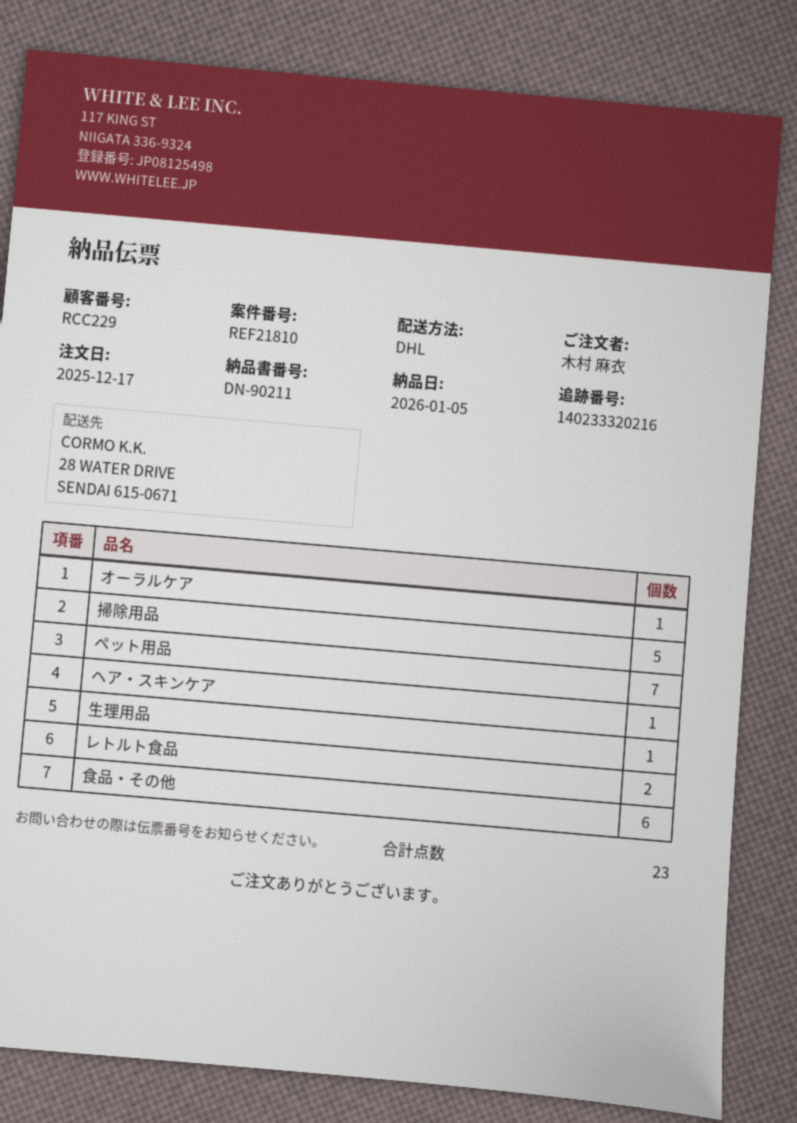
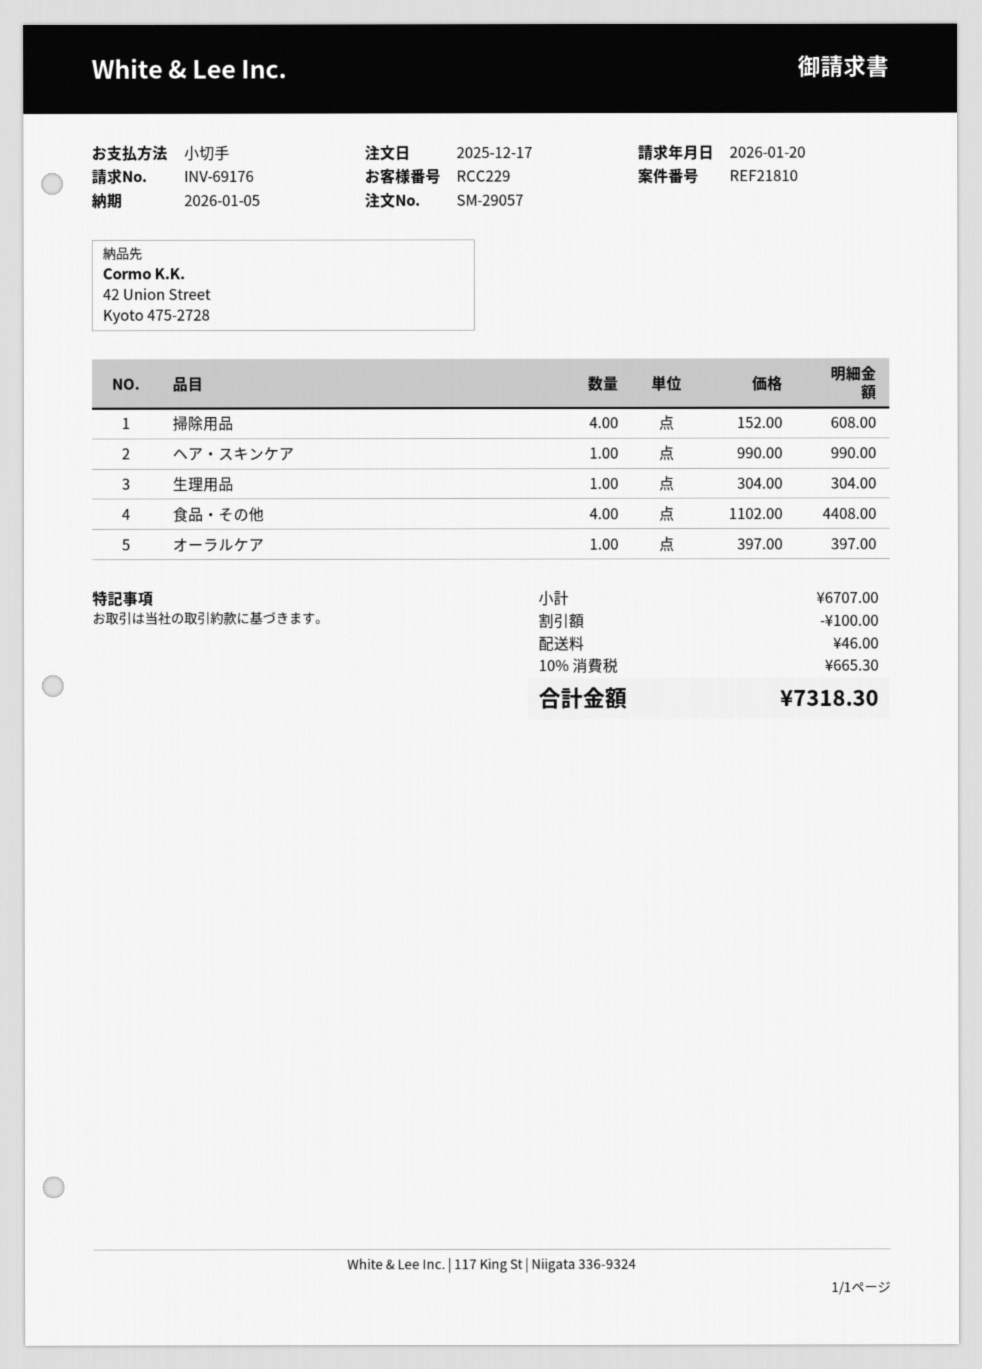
ship to: 28 WATER DRIVE, SENDAI 615-0671 -> 42 Union Street, Kyoto 475-2728
掃除用品: 5 -> 4
ペット用品: 7 -> none
レトルト食品: 2 -> none
食品・その他: 6 -> 4

